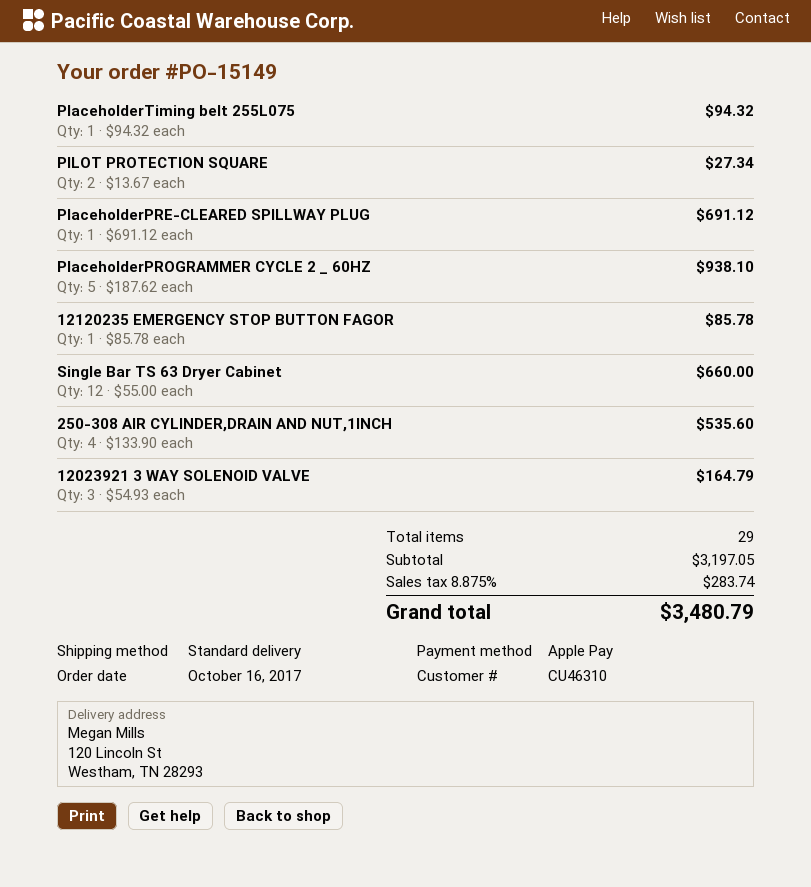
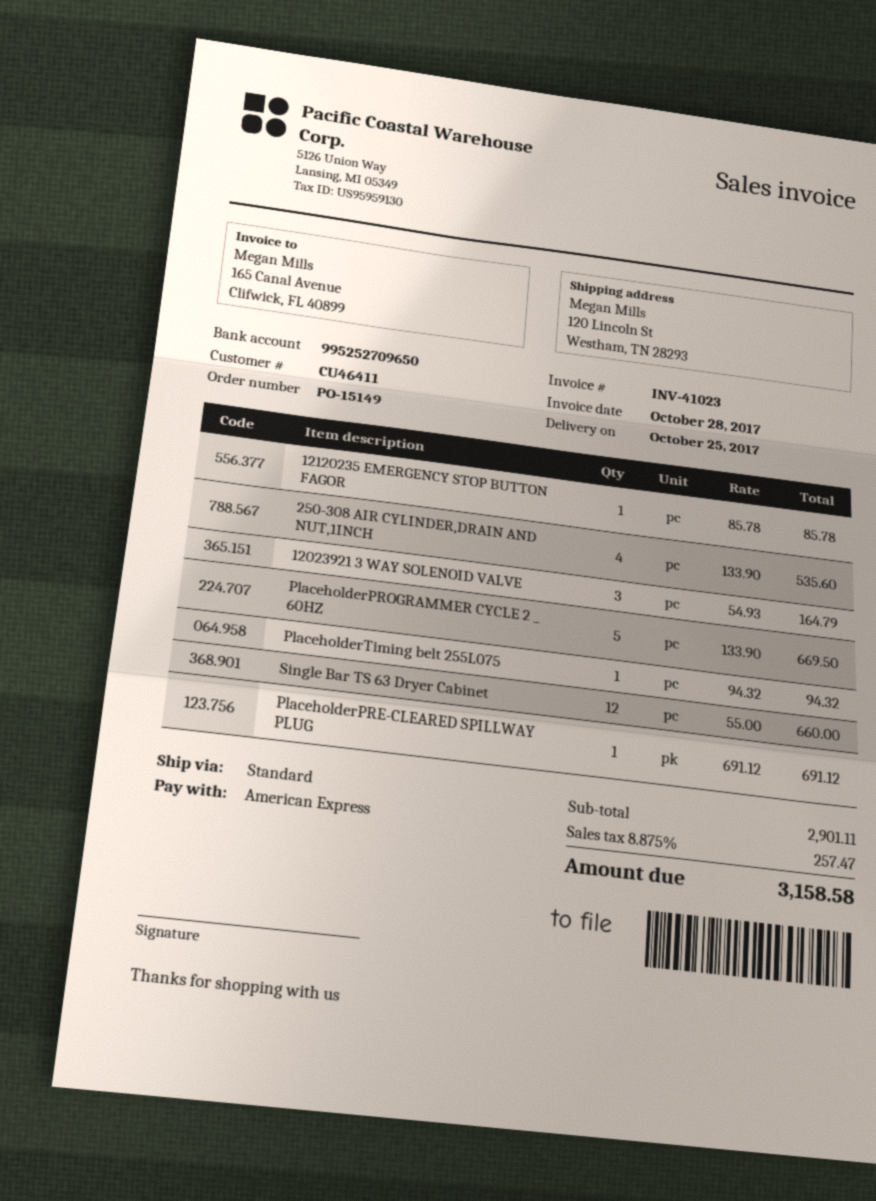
customer number: CU46310 -> CU46411
payment method: Apple Pay -> American Express
PILOT PROTECTION SQUARE: 2 x 13.67 = 27.34 -> none
PlaceholderPROGRAMMER CYCLE 2 _ 60HZ: 5 x 187.62 = 938.10 -> 5 x 133.90 = 669.50
subtotal: 3197.05 -> 2901.11
tax: 8.875% = 283.74 -> 8.875% = 257.47
total: 3480.79 -> 3158.58

